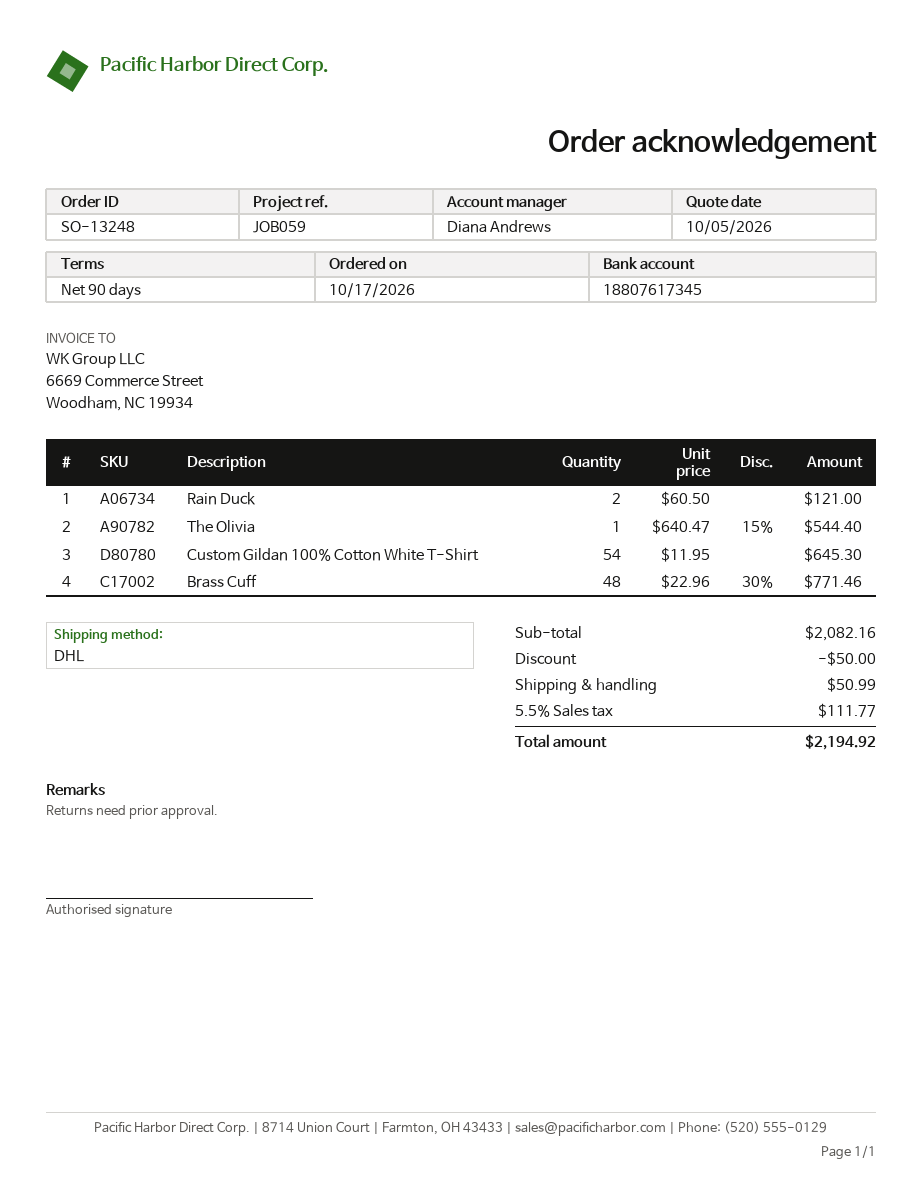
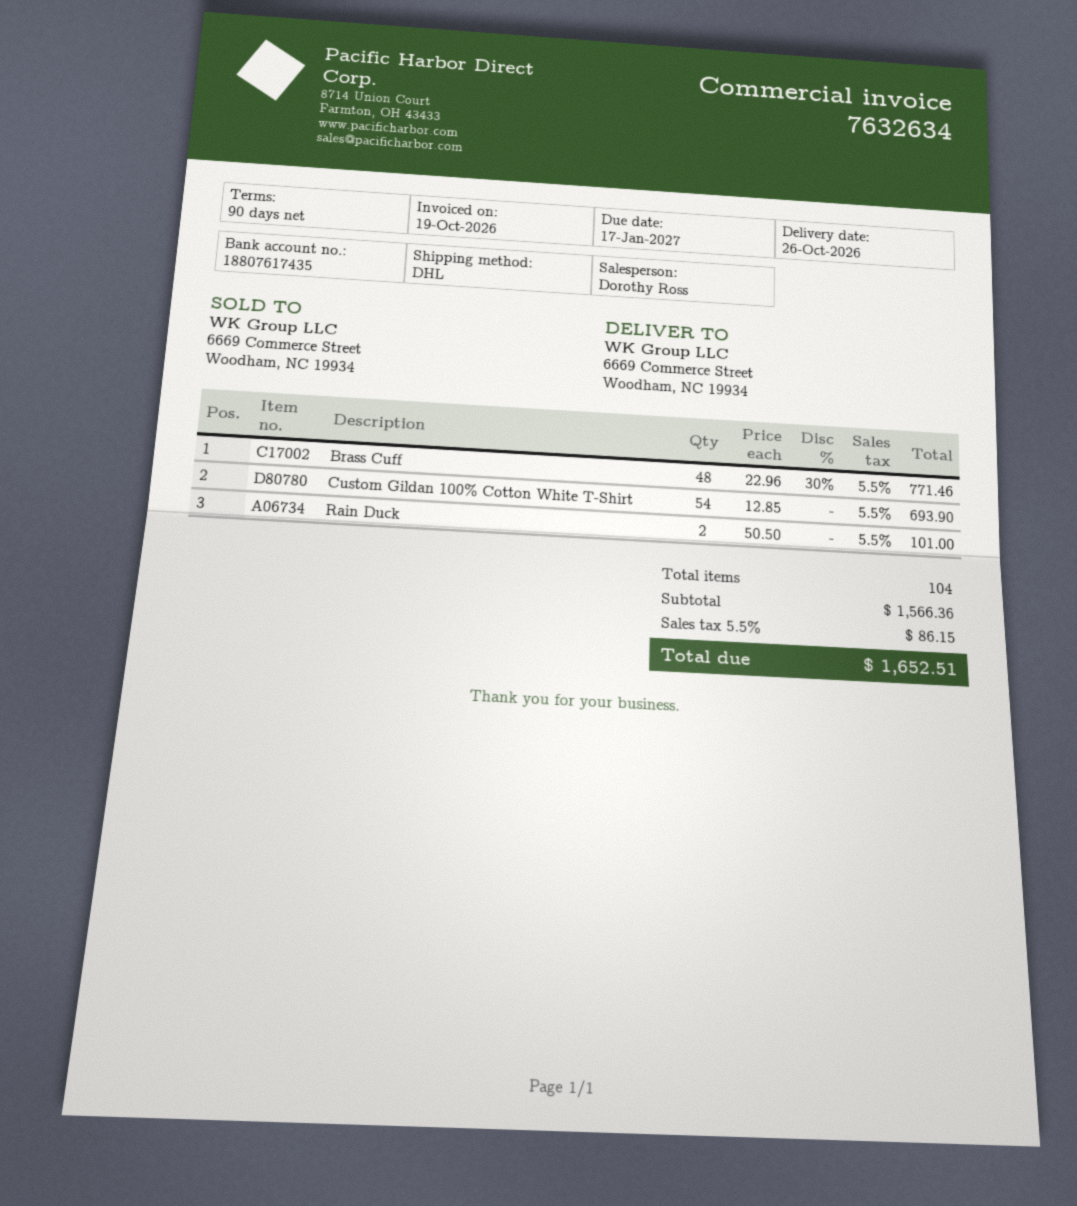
sales rep: Diana Andrews -> Dorothy Ross
bank account: 18807617345 -> 18807617435
Rain Duck: 2 x 60.50 = 121.00 -> 2 x 50.50 = 101.00
The Olivia: 1 x 640.47 - 15% = 544.40 -> none
Custom Gildan 100% Cotton White T-Shirt: 54 x 11.95 = 645.30 -> 54 x 12.85 = 693.90
subtotal: 2082.16 -> 1566.36
discount: 50.00 -> none
shipping: 50.99 -> none
tax: 5.5% = 111.77 -> 5.5% = 86.15
total: 2194.92 -> 1652.51

